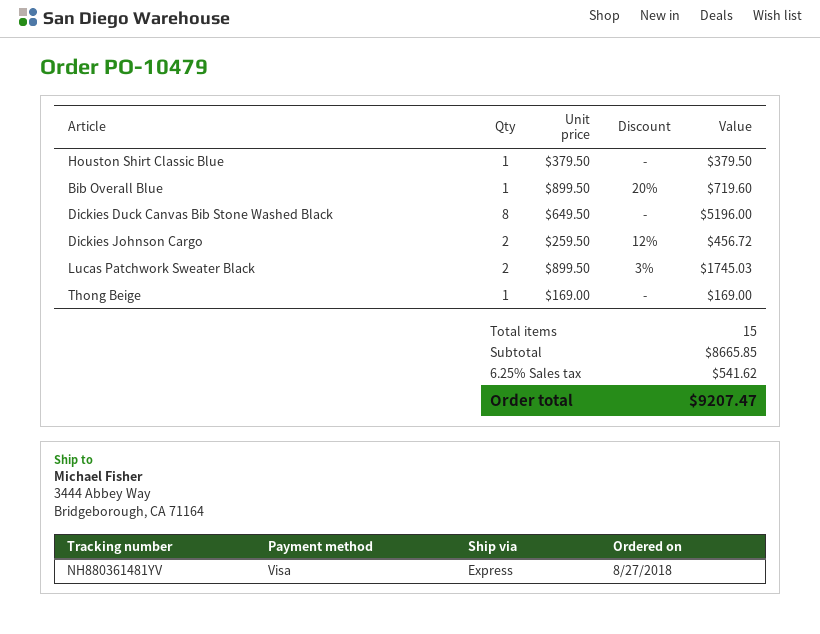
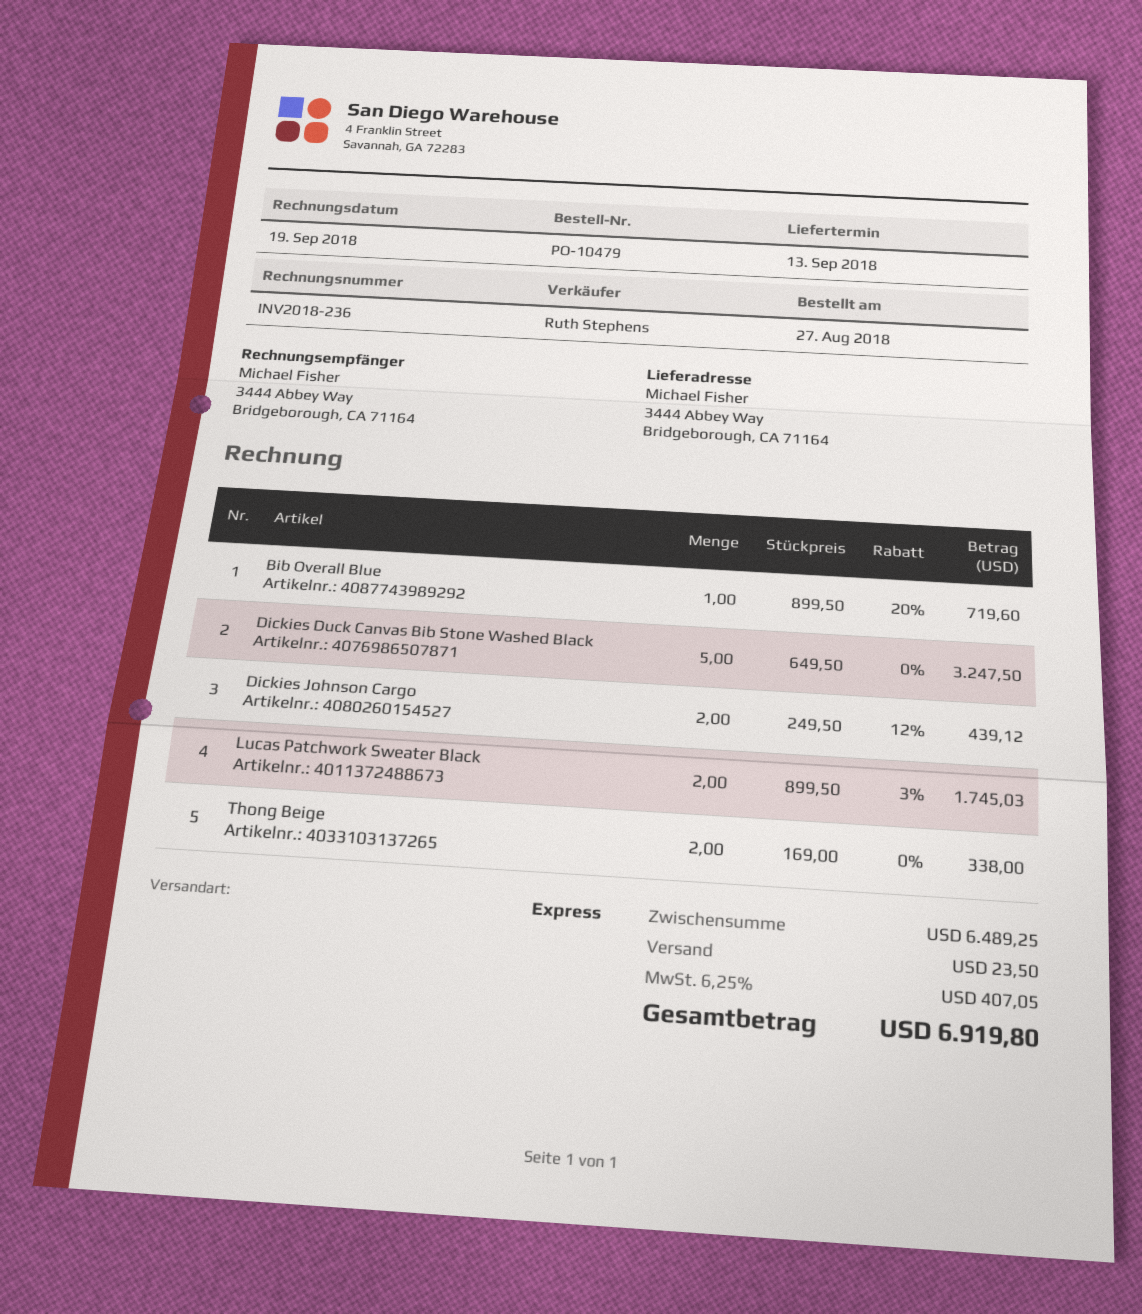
Houston Shirt Classic Blue: 1 x 379.50 = 379.50 -> none
Dickies Duck Canvas Bib Stone Washed Black: 8 x 649.50 = 5196.00 -> 5 x 649.50 = 3247.50
Dickies Johnson Cargo: 2 x 259.50 - 12% = 456.72 -> 2 x 249.50 - 12% = 439.12
Thong Beige: 1 x 169.00 = 169.00 -> 2 x 169.00 = 338.00
subtotal: 8665.85 -> 6489.25
shipping: none -> 23.50
tax: 6.25% = 541.62 -> 6.25% = 407.05
total: 9207.47 -> 6919.80

